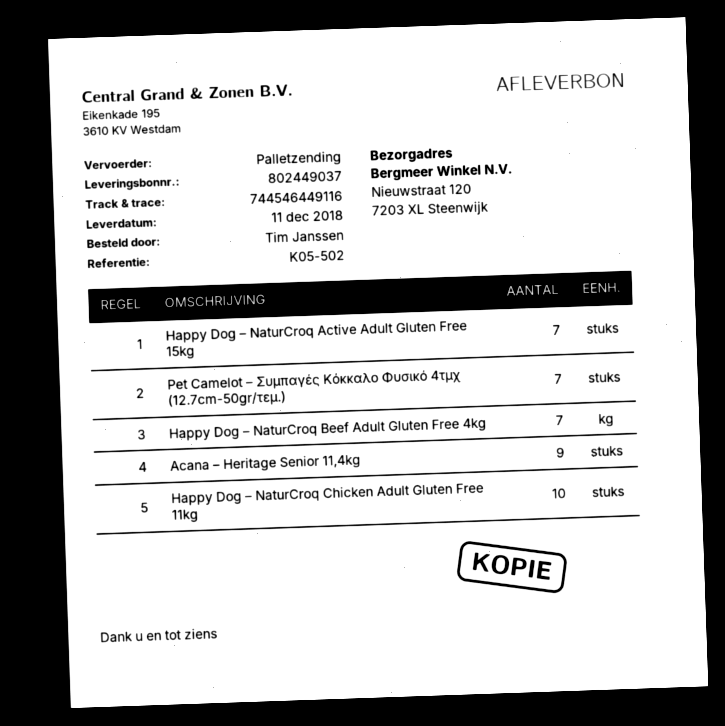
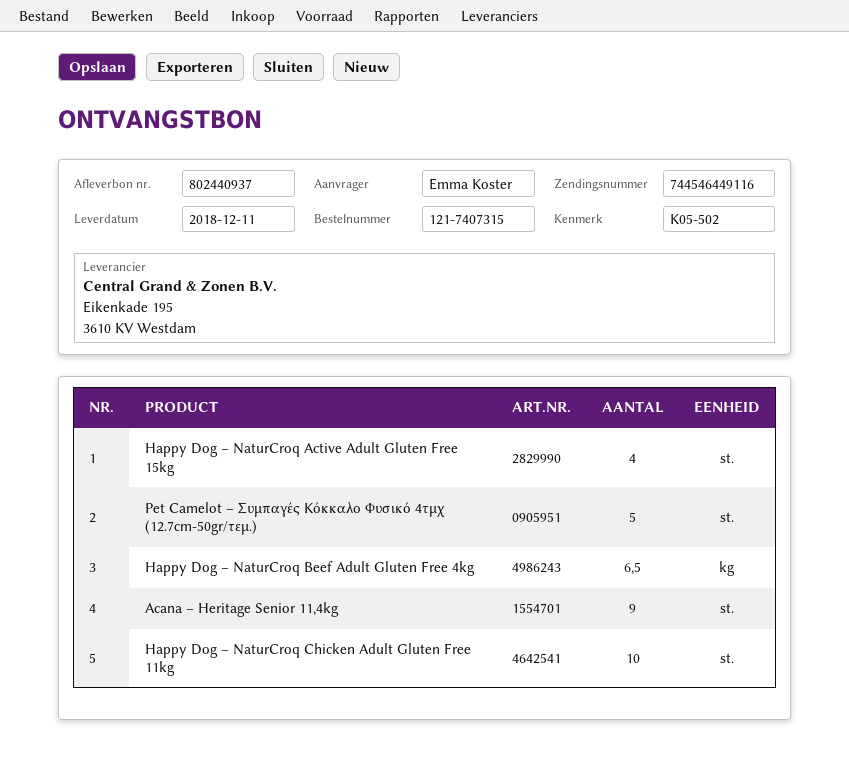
delivery note number: 802449037 -> 802440937
ordered by: Tim Janssen -> Emma Koster
Happy Dog – NaturCroq Active Adult Gluten Free 15kg: 7 -> 4
Pet Camelot – Συμπαγές Κόκκαλο Φυσικό 4τμχ (12.7cm-50gr/τεμ.): 7 -> 5
Happy Dog – NaturCroq Beef Adult Gluten Free 4kg: 7 -> 6.5

